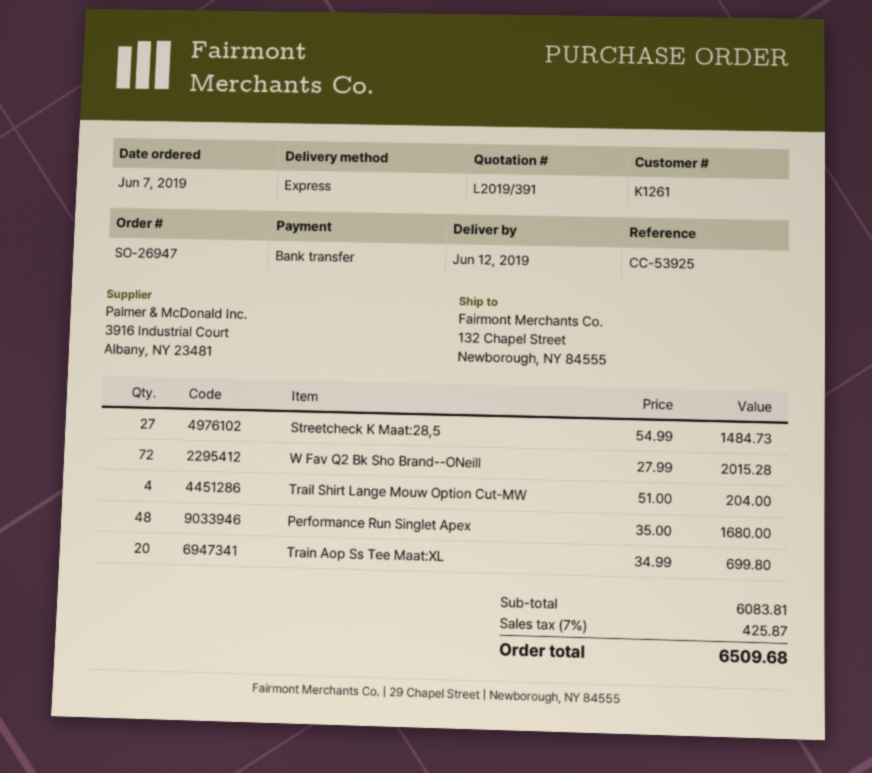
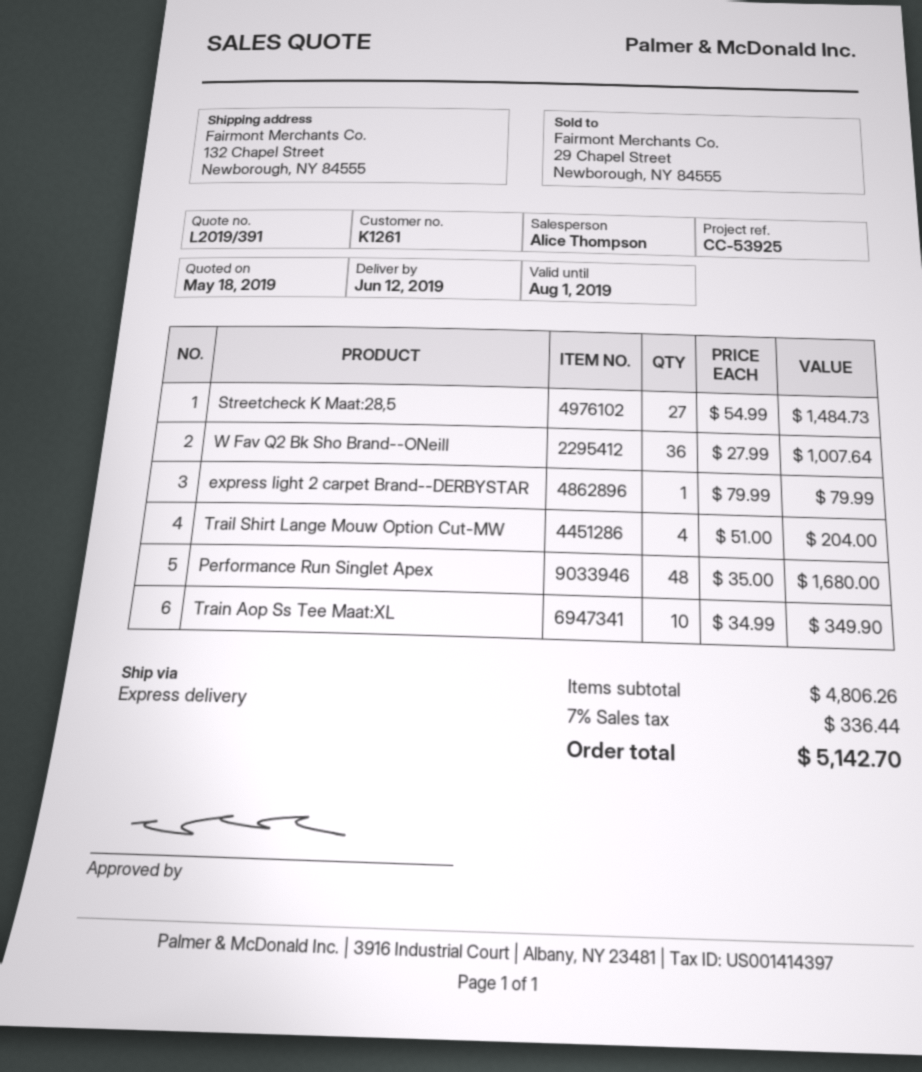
W Fav Q2 Bk Sho Brand--ONeill: 72 x 27.99 = 2015.28 -> 36 x 27.99 = 1007.64
Train Aop Ss Tee Maat:XL: 20 x 34.99 = 699.80 -> 10 x 34.99 = 349.90
express light 2 carpet Brand--DERBYSTAR: none -> 1 x 79.99 = 79.99
subtotal: 6083.81 -> 4806.26
tax: 7% = 425.87 -> 7% = 336.44
total: 6509.68 -> 5142.70

